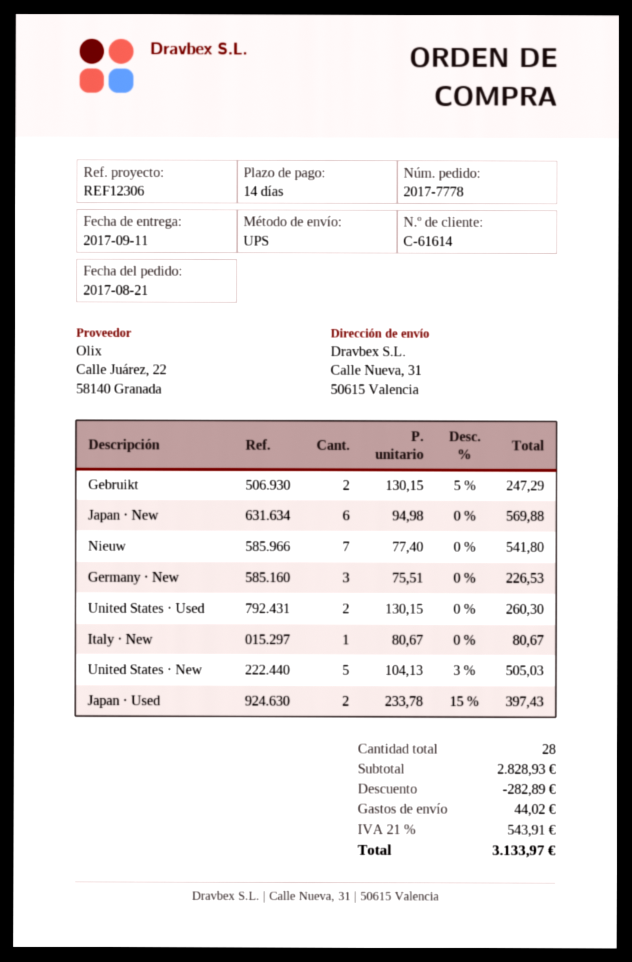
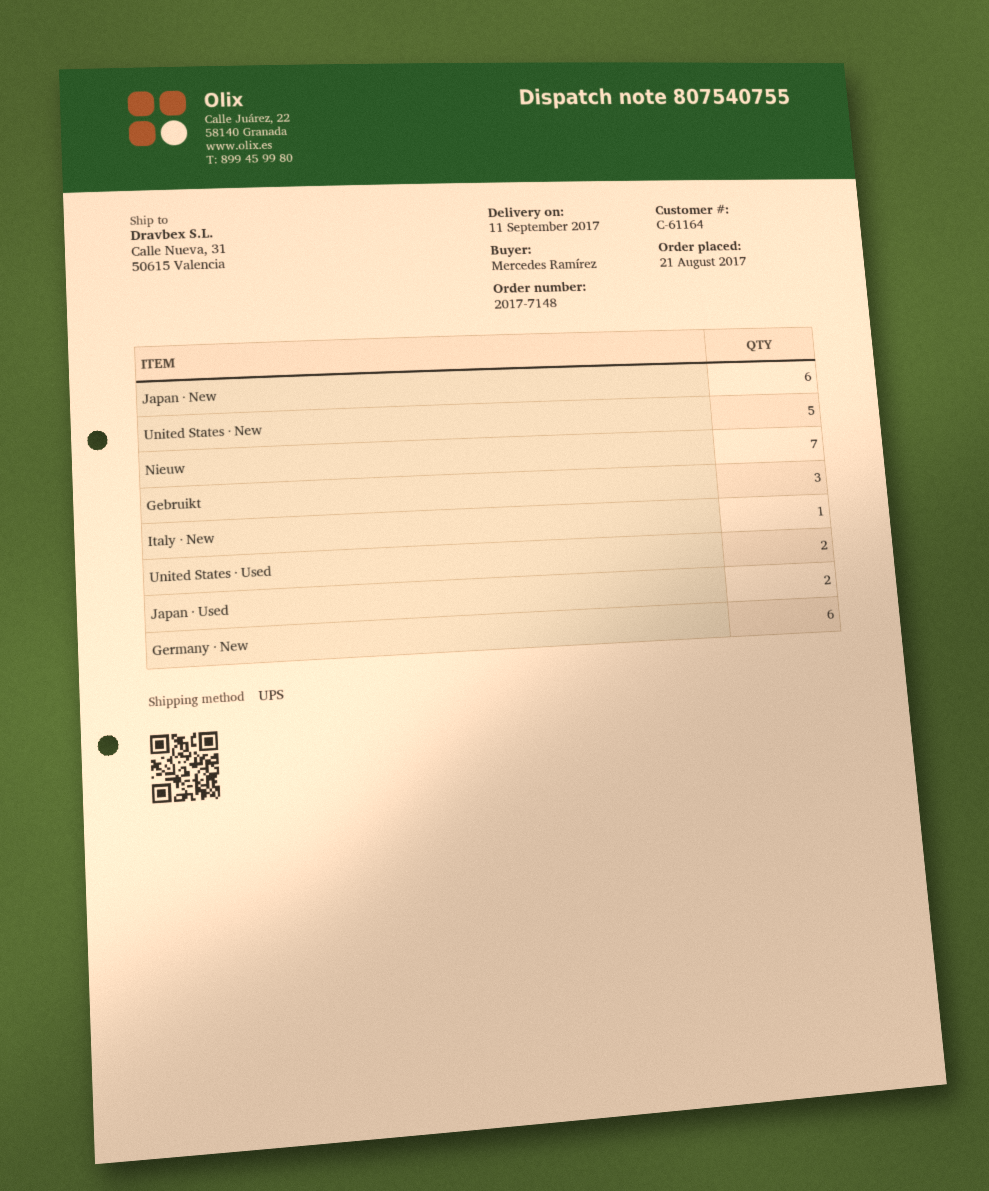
order number: 2017-7778 -> 2017-7148
customer number: C-61614 -> C-61164
Gebruikt: 2 -> 3
Germany · New: 3 -> 6

